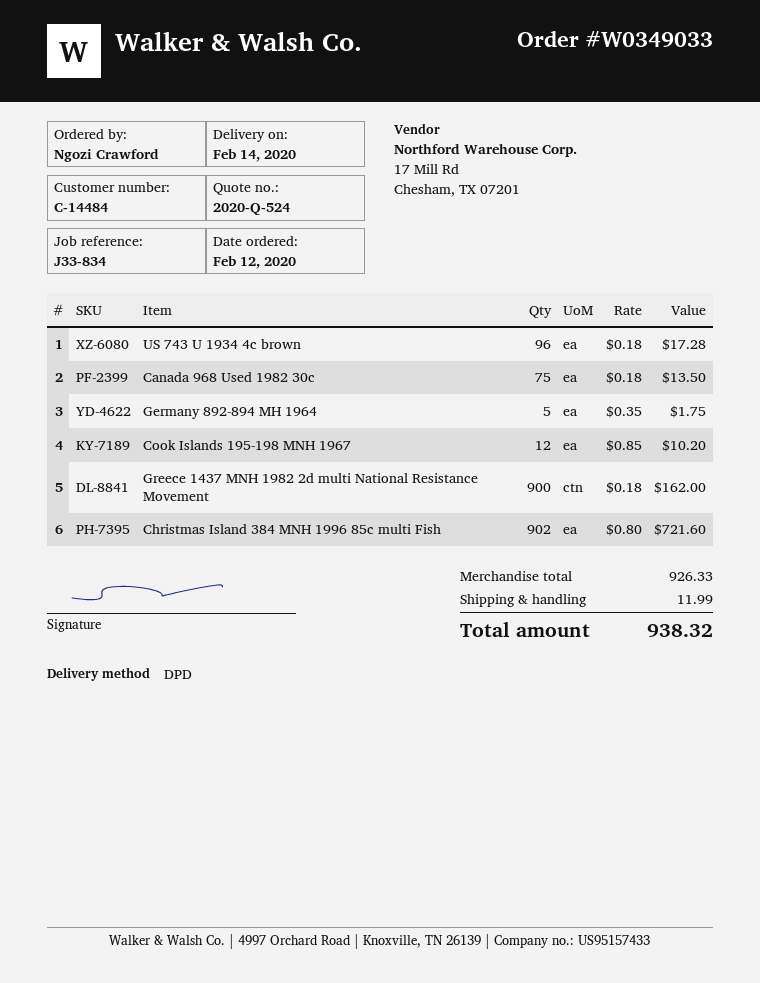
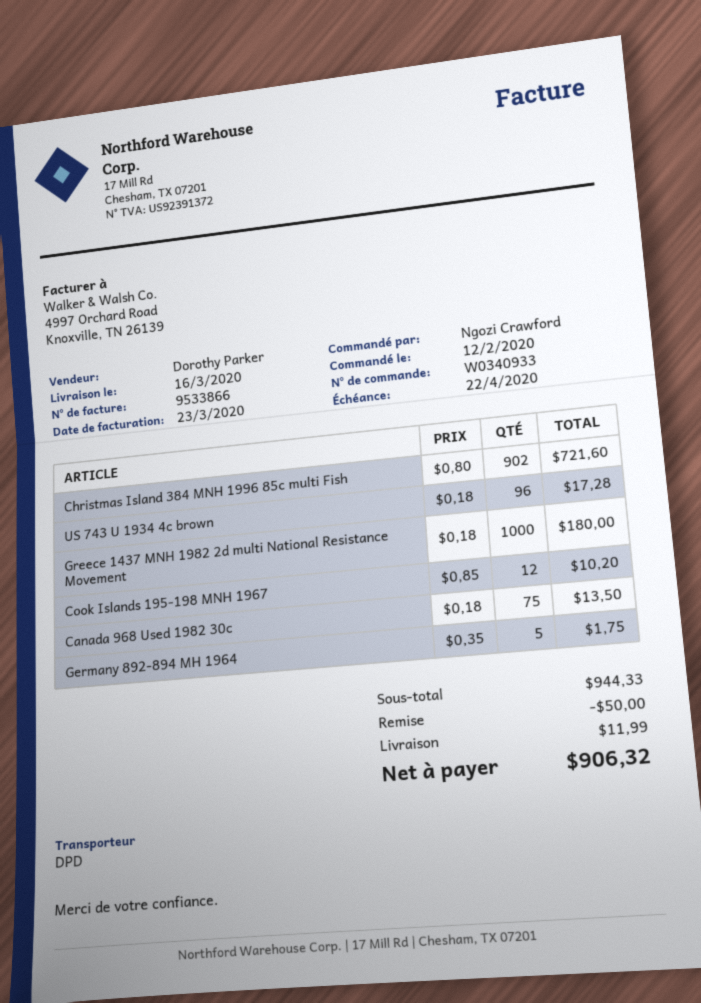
order number: W0349033 -> W0340933
delivery date: 2020-02-14 -> 2020-03-16
Greece 1437 MNH 1982 2d multi National Resistance Movement: 900 x 0.18 = 162.00 -> 1000 x 0.18 = 180.00
subtotal: 926.33 -> 944.33
discount: none -> 50.00
total: 938.32 -> 906.32

